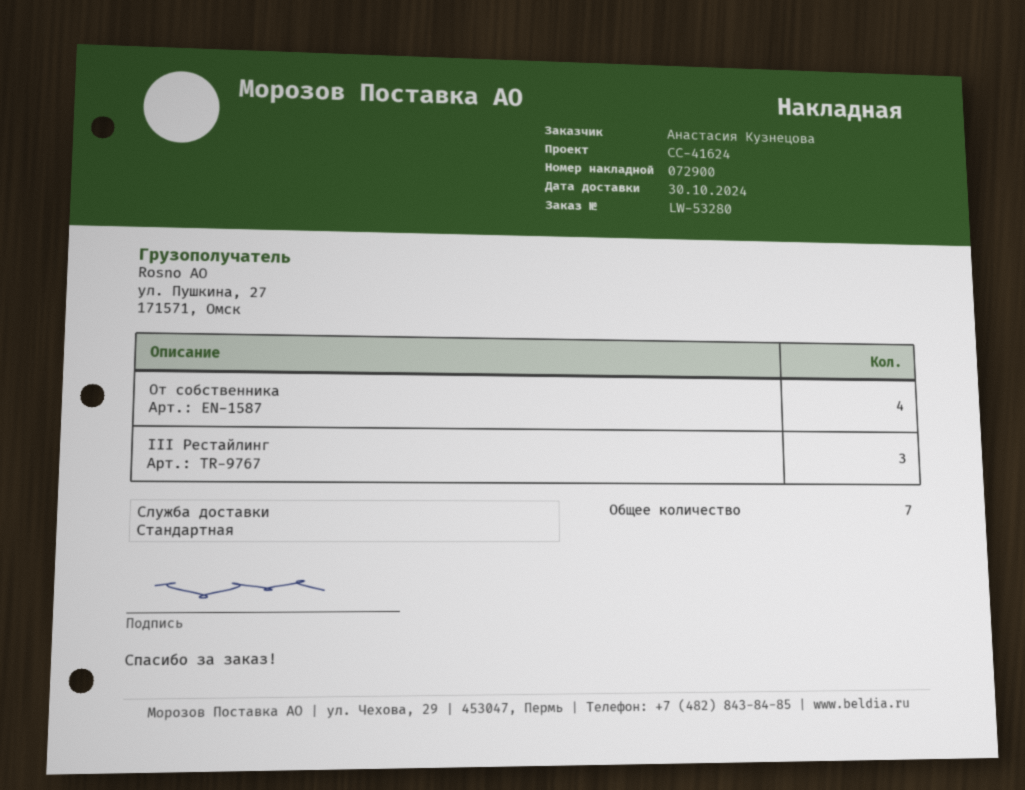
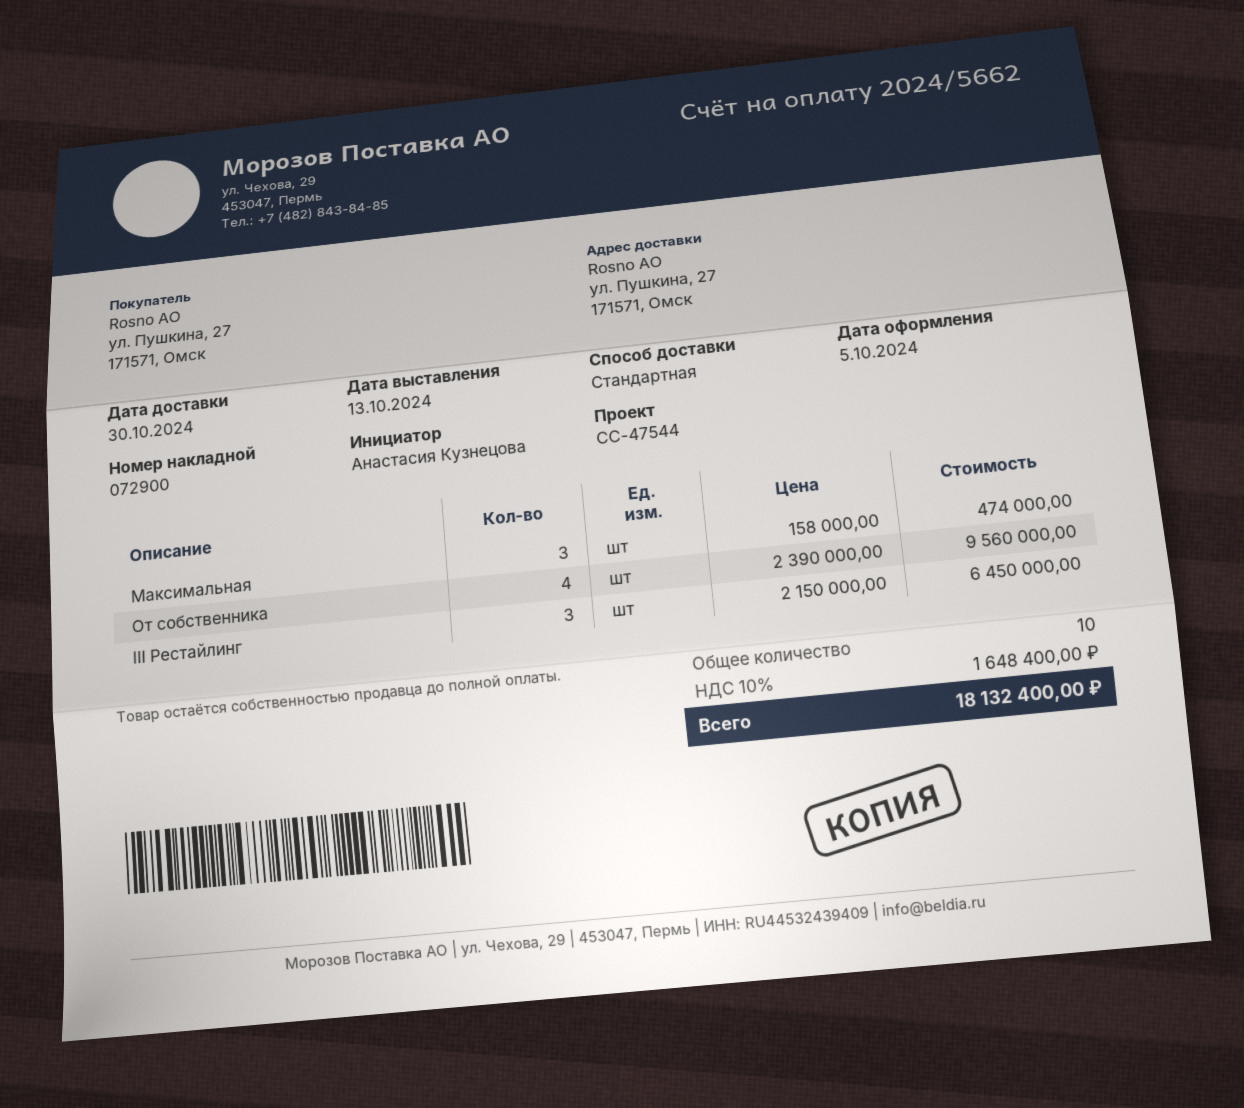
reference: CC-41624 -> CC-47544
Максимальная: none -> 3
total quantity: 7 -> 10

